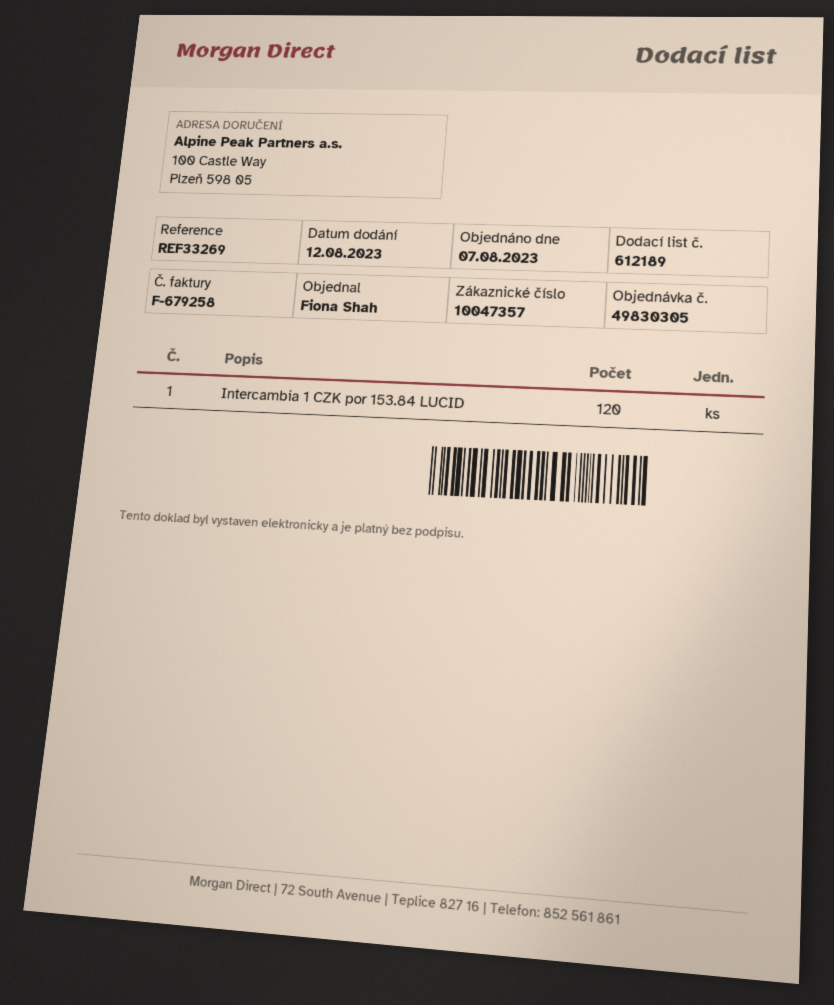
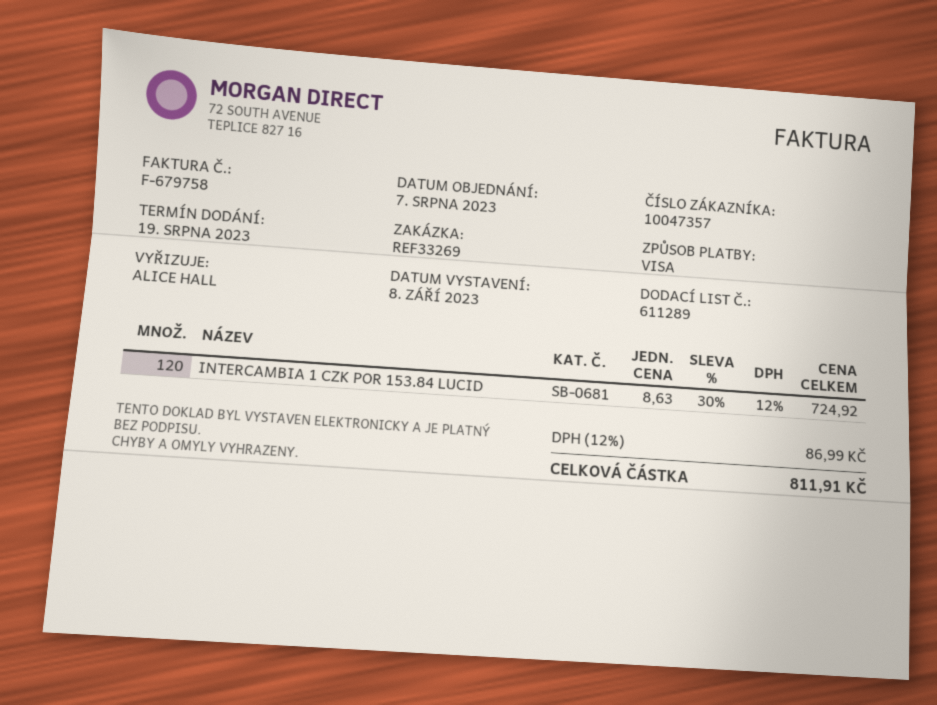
delivery note number: 612189 -> 611289
delivery date: 2023-08-12 -> 2023-08-19
invoice number: F-679258 -> F-679758

